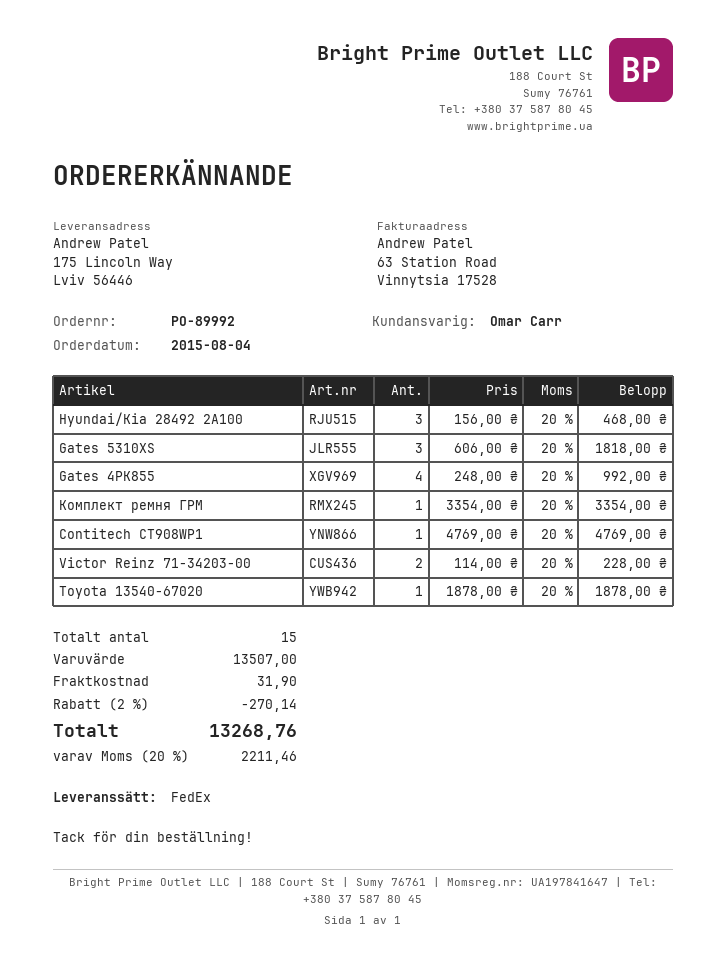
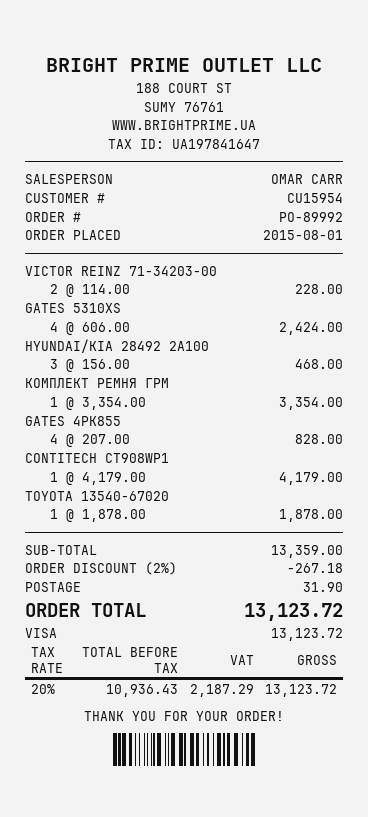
order date: 2015-08-04 -> 2015-08-01
Gates 5310XS: 3 x 606.00 = 1818.00 -> 4 x 606.00 = 2424.00
Gates 4PK855: 4 x 248.00 = 992.00 -> 4 x 207.00 = 828.00
Contitech CT908WP1: 1 x 4769.00 = 4769.00 -> 1 x 4179.00 = 4179.00
subtotal: 13507.00 -> 13359.00
discount: 2% = 270.14 -> 2% = 267.18
tax: 20% = 2211.46 -> 20% = 2187.29
total: 13268.76 -> 13123.72

